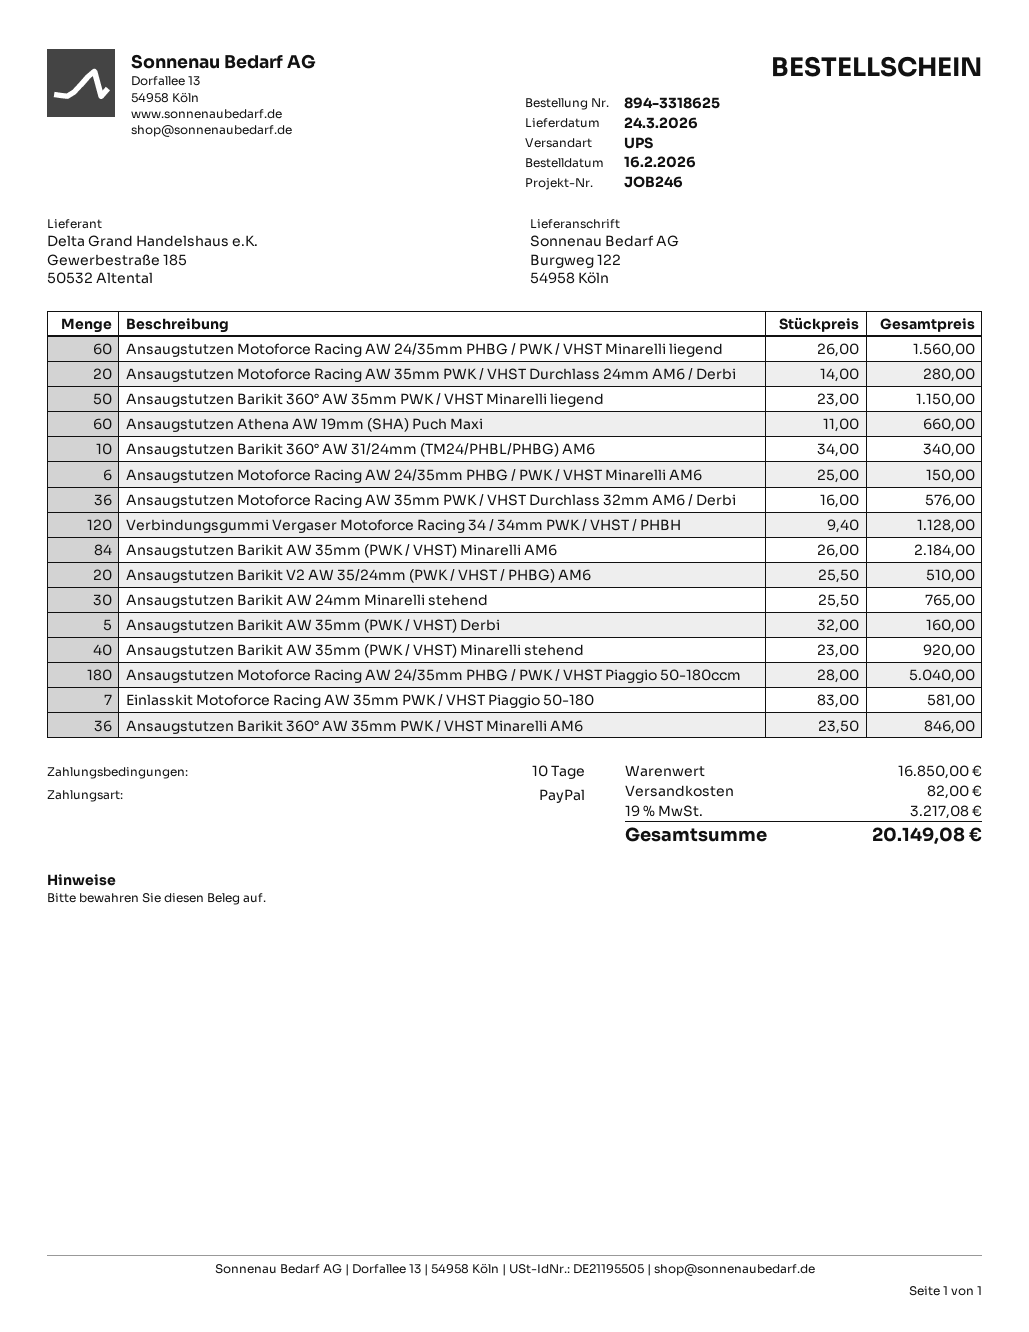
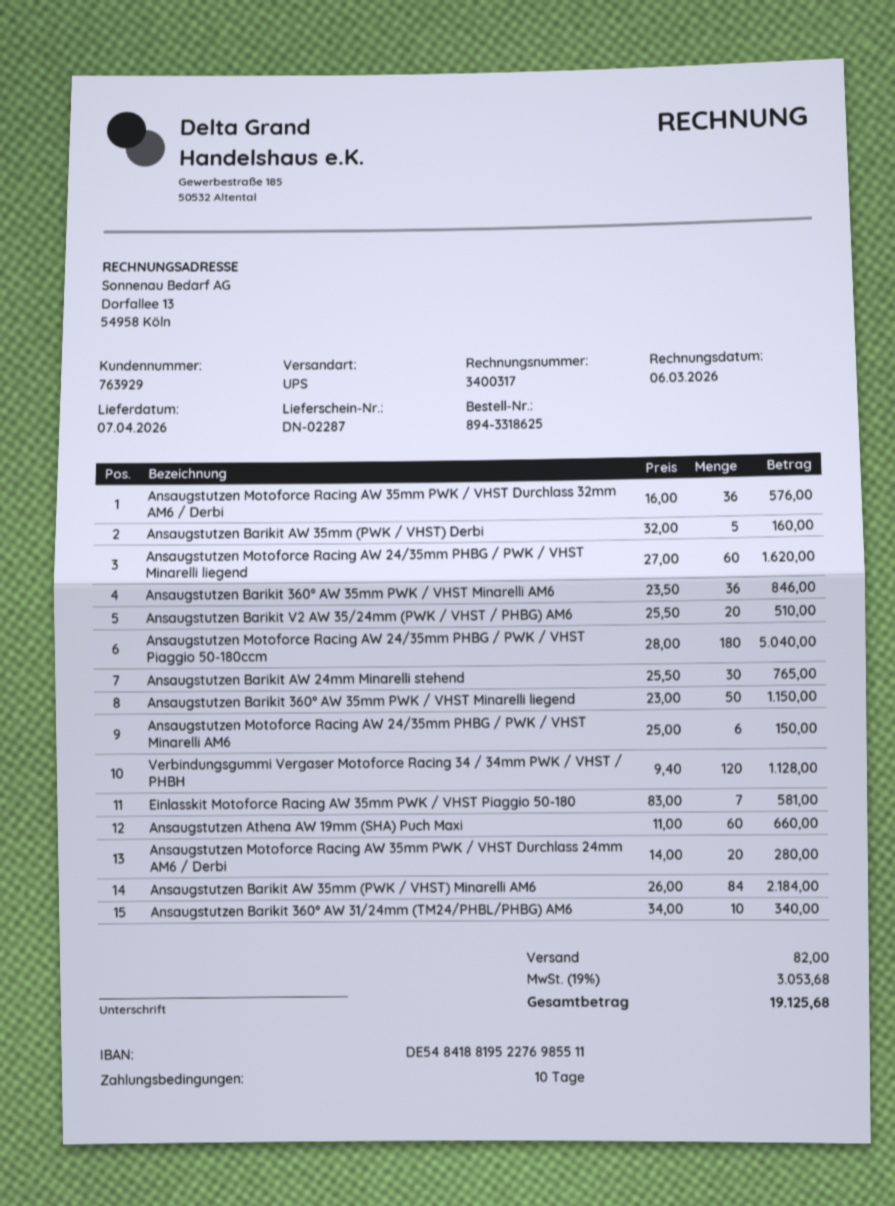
delivery date: 2026-03-24 -> 2026-04-07
Ansaugstutzen Motoforce Racing AW 24/35mm PHBG / PWK / VHST Minarelli liegend: 60 x 26.00 = 1560.00 -> 60 x 27.00 = 1620.00
Ansaugstutzen Barikit AW 35mm (PWK / VHST) Minarelli stehend: 40 x 23.00 = 920.00 -> none
tax: 19% = 3217.08 -> 19% = 3053.68
total: 20149.08 -> 19125.68

